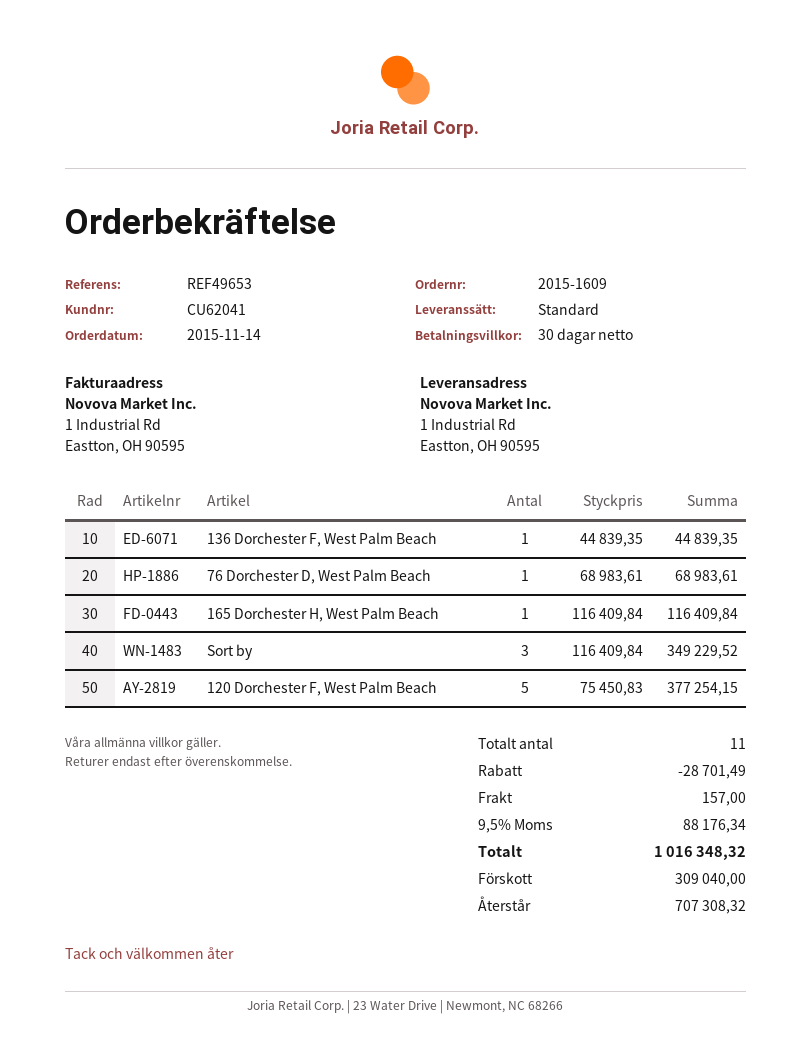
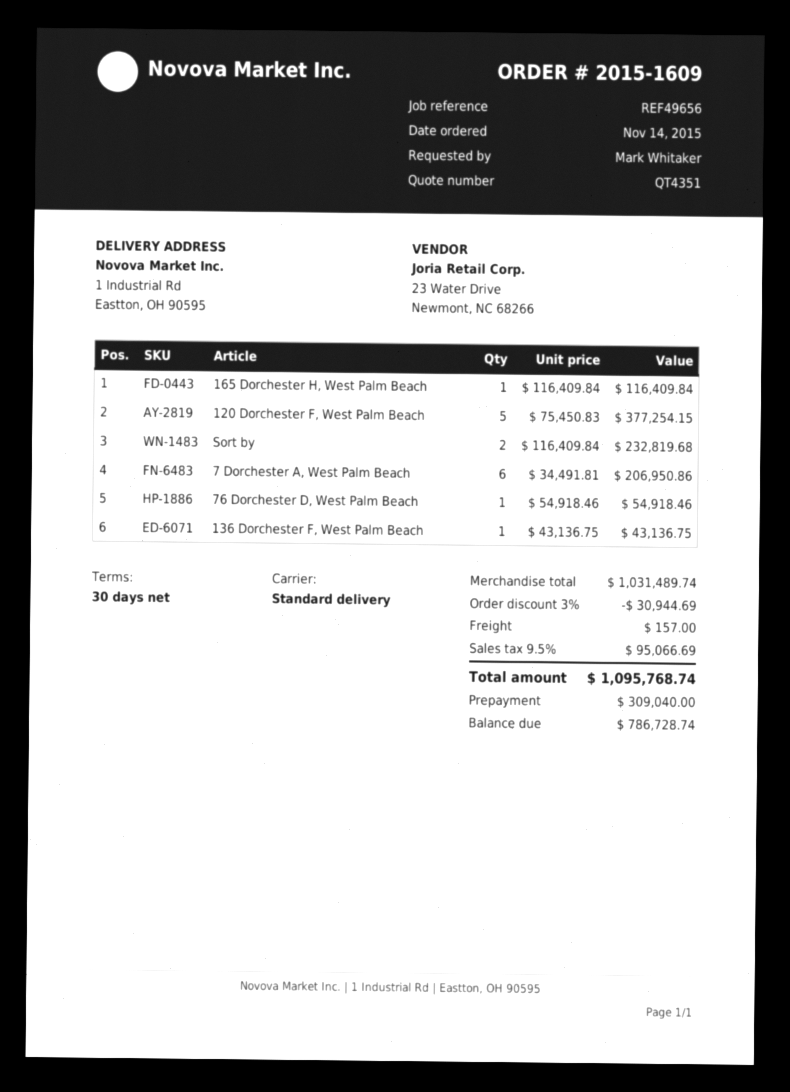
reference: REF49653 -> REF49656
136 Dorchester F, West Palm Beach: 1 x 44839.35 = 44839.35 -> 1 x 43136.75 = 43136.75
76 Dorchester D, West Palm Beach: 1 x 68983.61 = 68983.61 -> 1 x 54918.46 = 54918.46
Sort by: 3 x 116409.84 = 349229.52 -> 2 x 116409.84 = 232819.68
7 Dorchester A, West Palm Beach: none -> 6 x 34491.81 = 206950.86
discount: 28701.49 -> 30944.69
tax: 9.5% = 88176.34 -> 9.5% = 95066.69
total: 1016348.32 -> 1095768.74
balance: 707308.32 -> 786728.74

